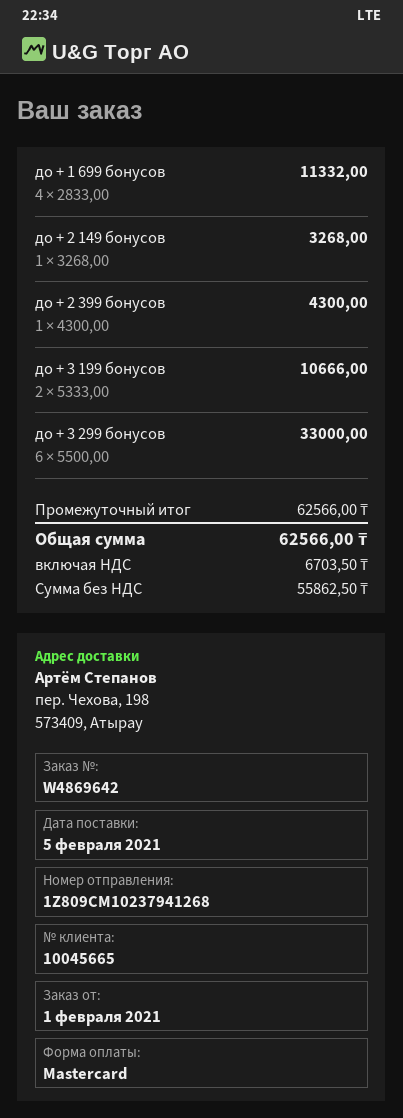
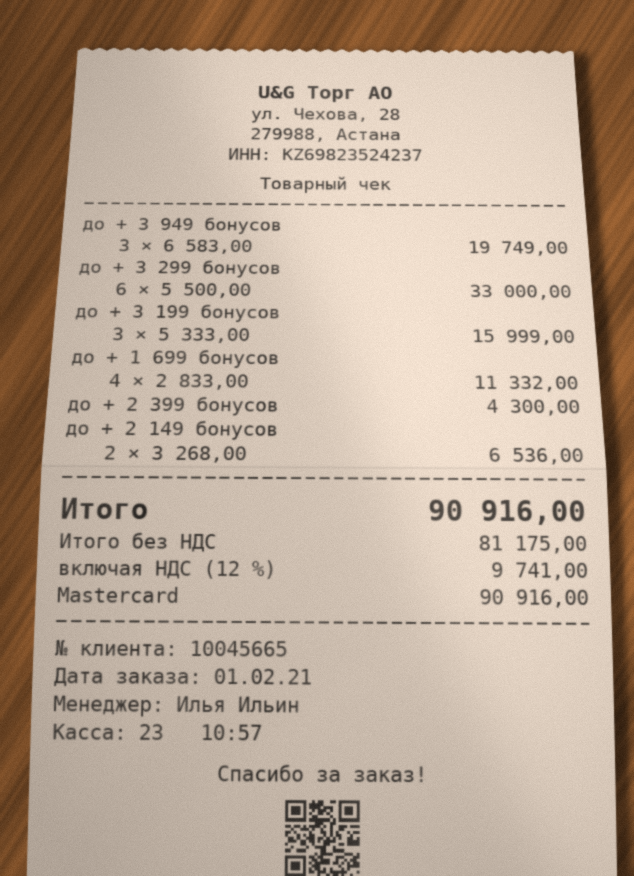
до + 2 149 бонусов: 1 x 3268.00 = 3268.00 -> 2 x 3268.00 = 6536.00
до + 3 199 бонусов: 2 x 5333.00 = 10666.00 -> 3 x 5333.00 = 15999.00
до + 3 949 бонусов: none -> 3 x 6583.00 = 19749.00
net: 55862.50 -> 81175.00
tax: 6703.50 -> 9741.00
total: 62566.00 -> 90916.00

